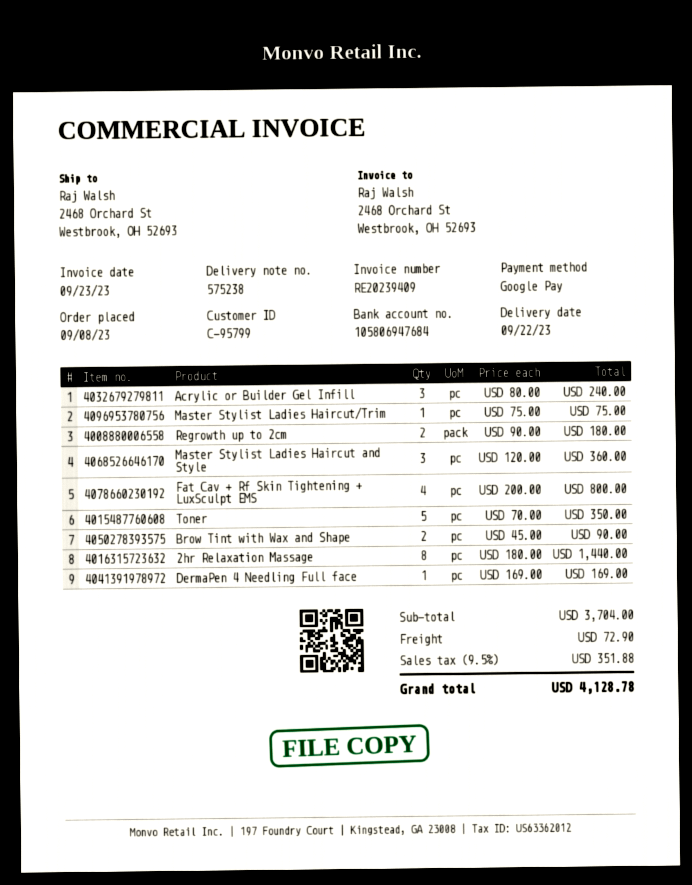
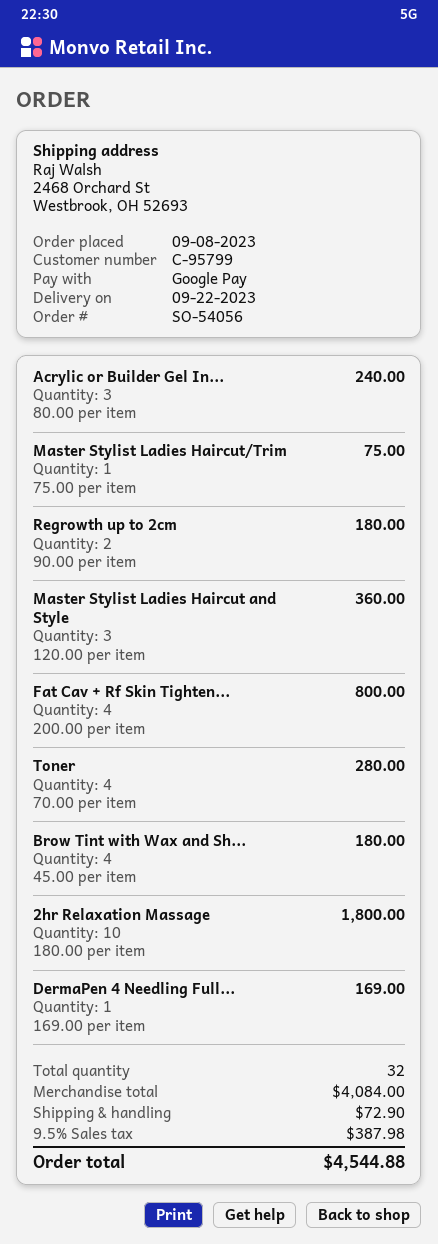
Toner: 5 x 70.00 = 350.00 -> 4 x 70.00 = 280.00
Brow Tint with Wax and Shape: 2 x 45.00 = 90.00 -> 4 x 45.00 = 180.00
2hr Relaxation Massage: 8 x 180.00 = 1440.00 -> 10 x 180.00 = 1800.00
subtotal: 3704.00 -> 4084.00
tax: 9.5% = 351.88 -> 9.5% = 387.98
total: 4128.78 -> 4544.88

